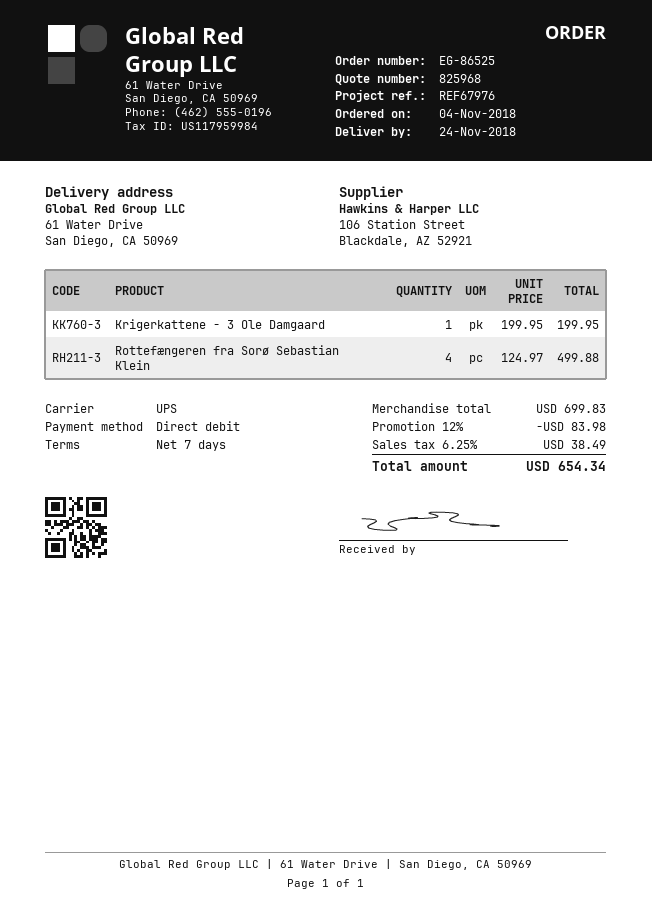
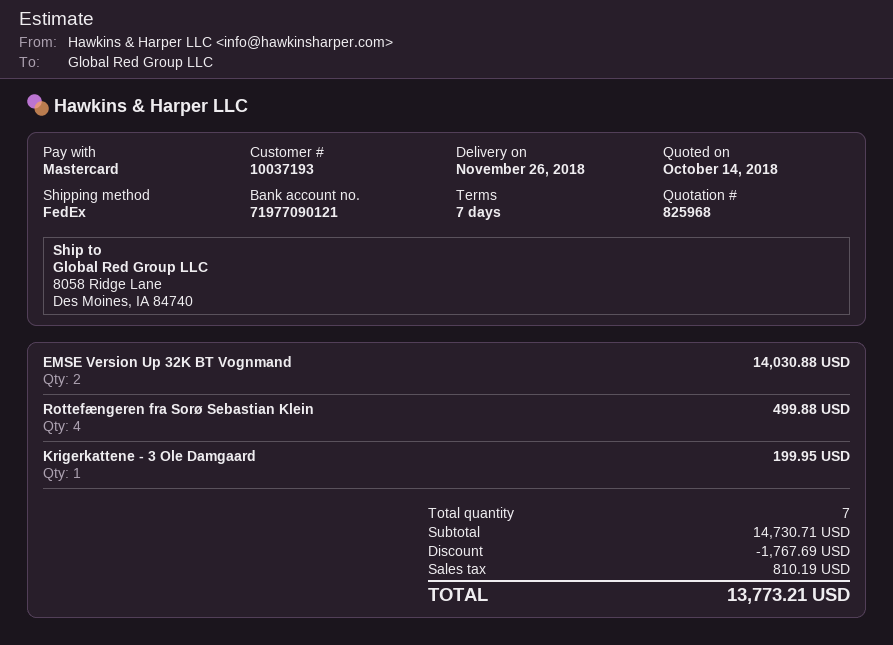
delivery date: 2018-11-24 -> 2018-11-26
payment method: direct debit -> Mastercard
shipping method: UPS -> FedEx
ship to: 61 Water Drive, San Diego, CA 50969 -> 8058 Ridge Lane, Des Moines, IA 84740
EMSE Version Up 32K BT Vognmand: none -> 2 for 14030.88
subtotal: 699.83 -> 14730.71
discount: 83.98 -> 1767.69
tax: 38.49 -> 810.19
total: 654.34 -> 13773.21

